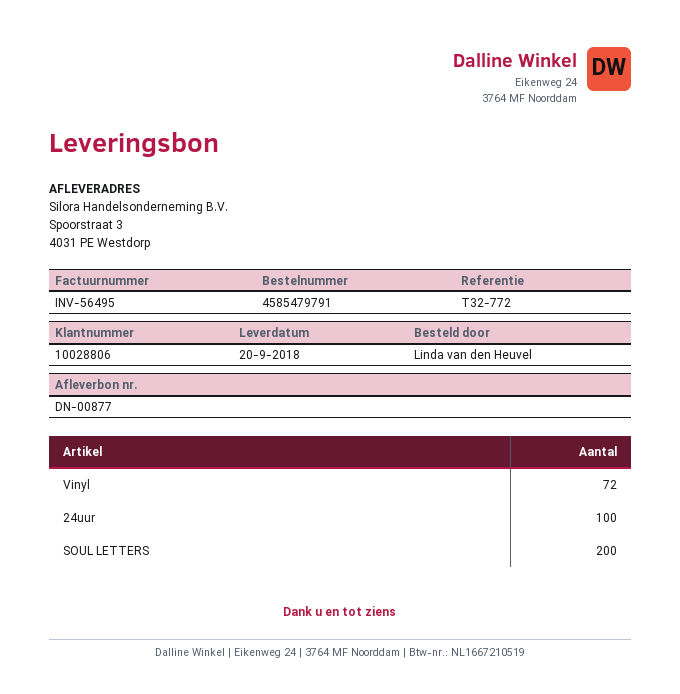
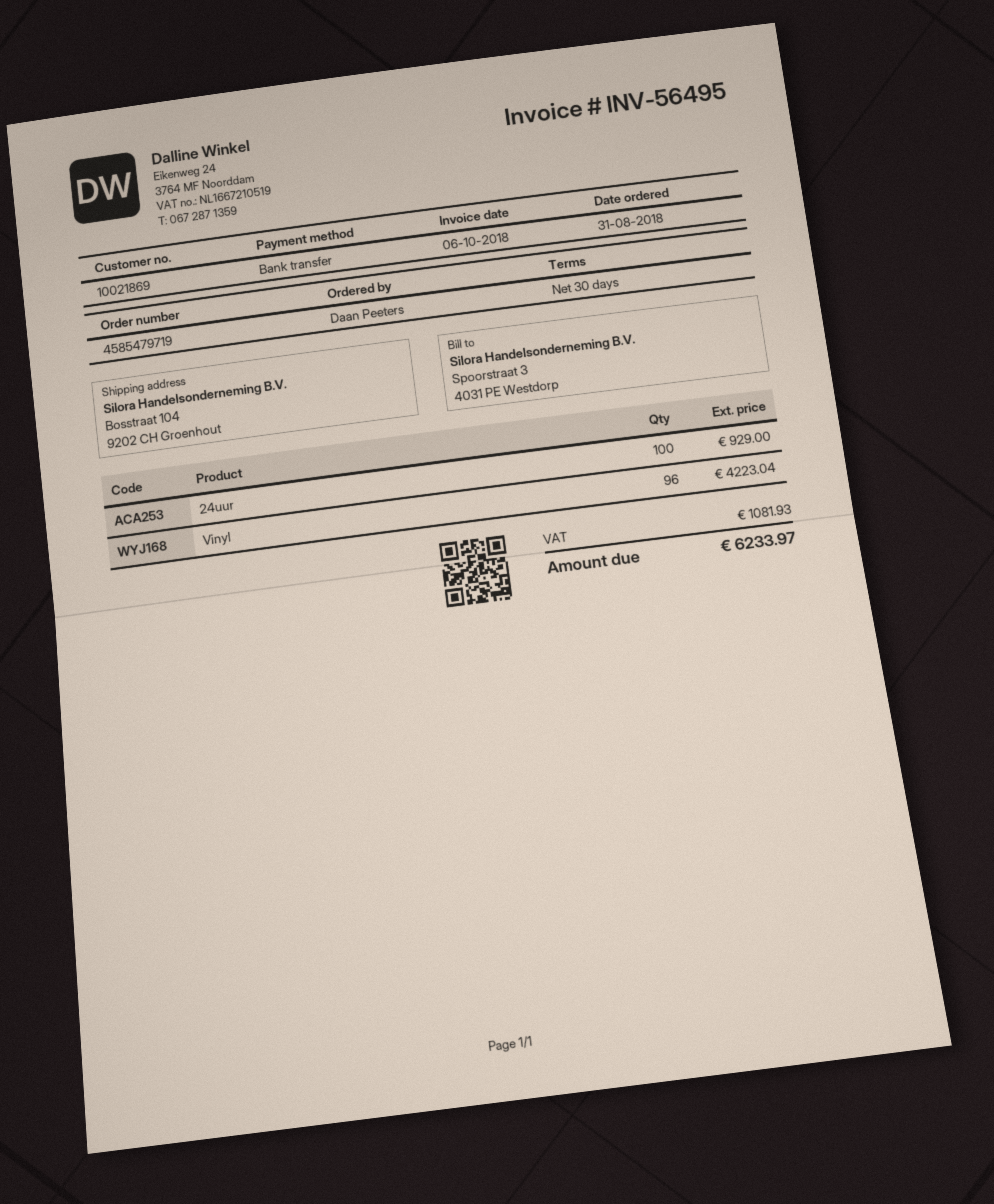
order number: 4585479791 -> 4585479719
customer number: 10028806 -> 10021869
ordered by: Linda van den Heuvel -> Daan Peeters
ship to: Spoorstraat 3, 4031 PE Westdorp -> Bosstraat 104, 9202 CH Groenhout
Vinyl: 72 -> 96
SOUL LETTERS: 200 -> none

